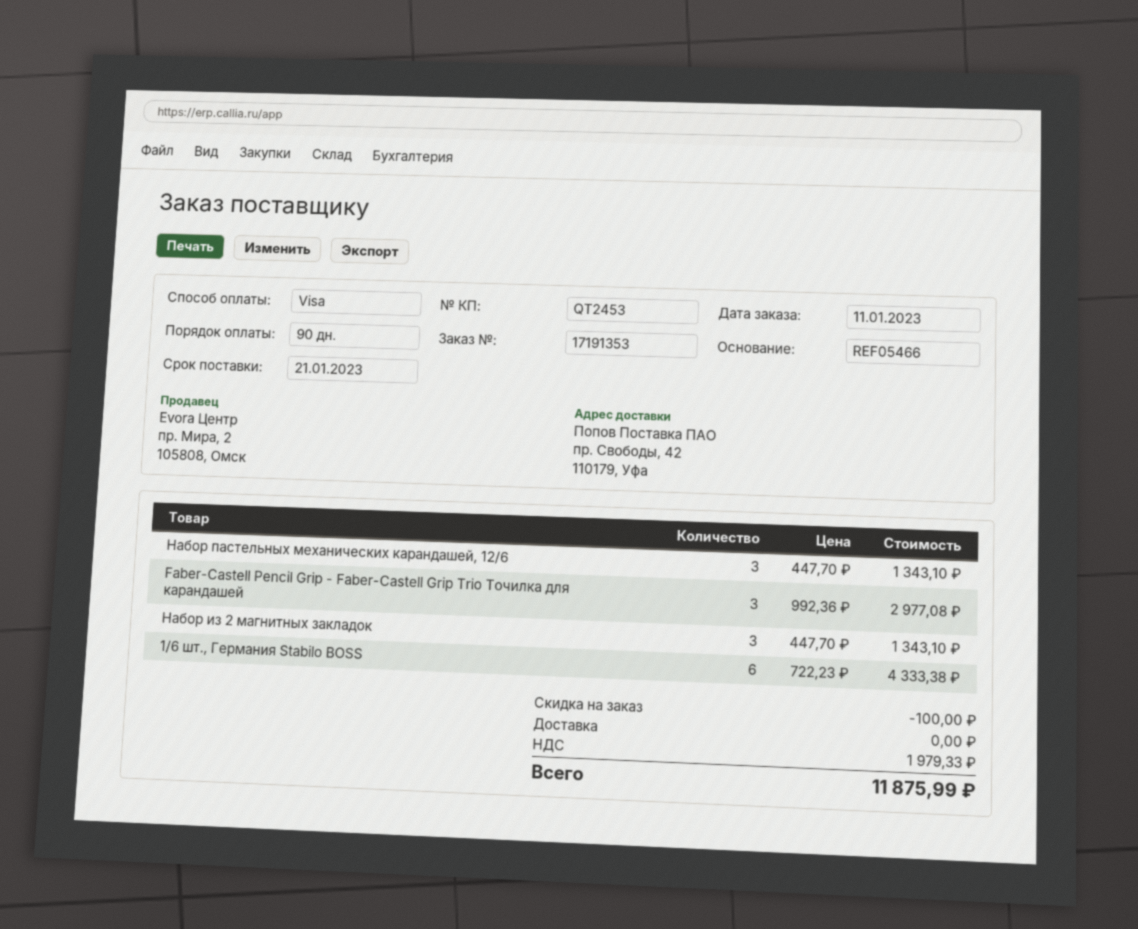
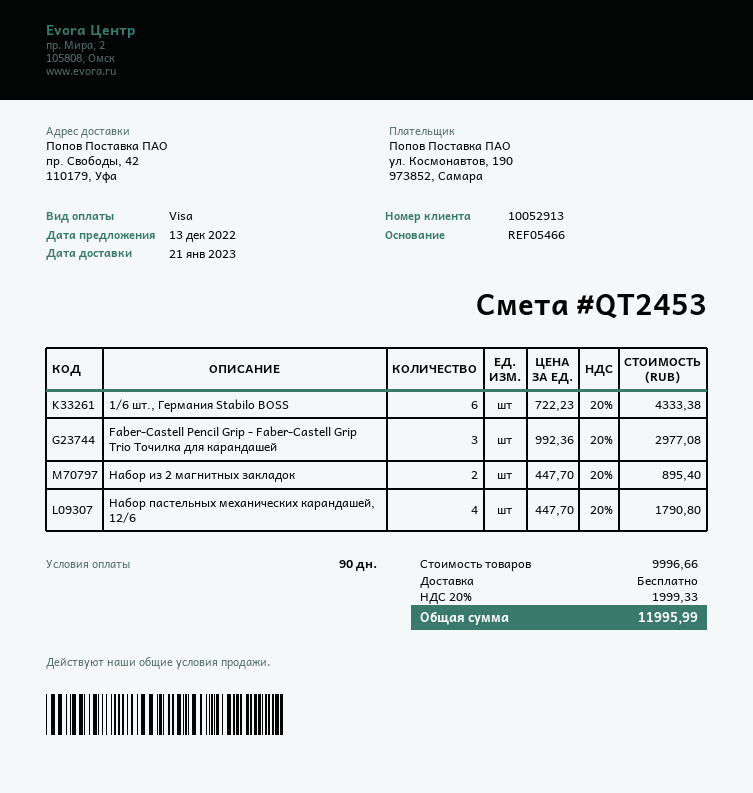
Набор пастельных механических карандашей, 12/6: 3 x 447.70 = 1343.10 -> 4 x 447.70 = 1790.80
Набор из 2 магнитных закладок: 3 x 447.70 = 1343.10 -> 2 x 447.70 = 895.40
discount: 100.00 -> none
tax: 1979.33 -> 1999.33
total: 11875.99 -> 11995.99

